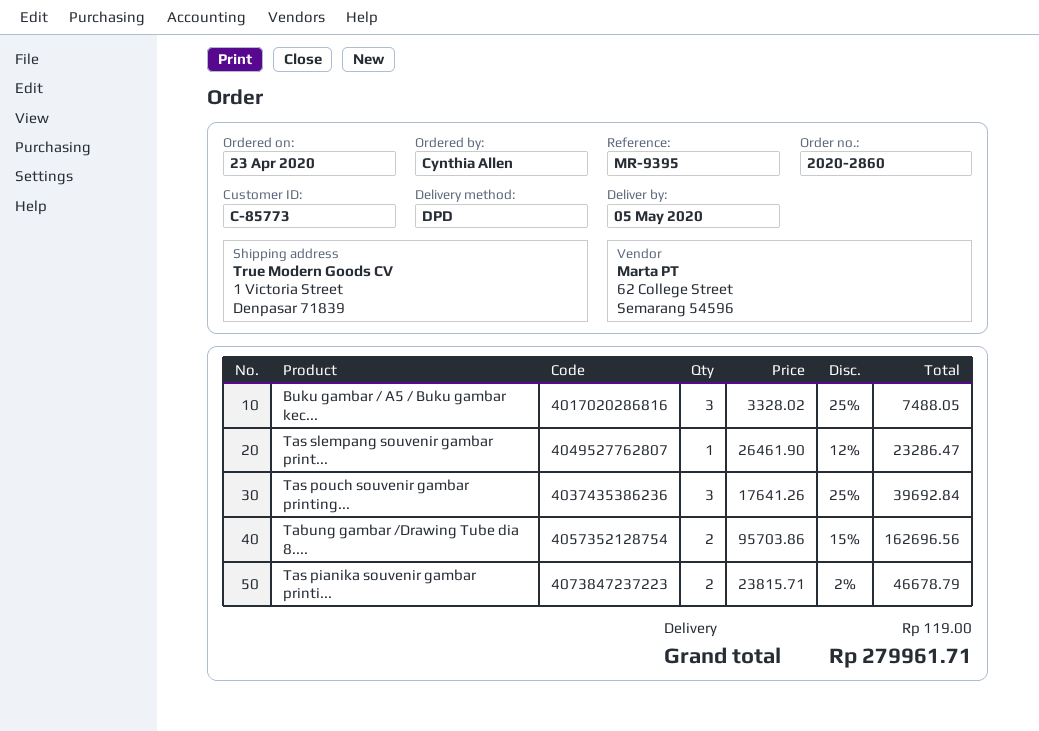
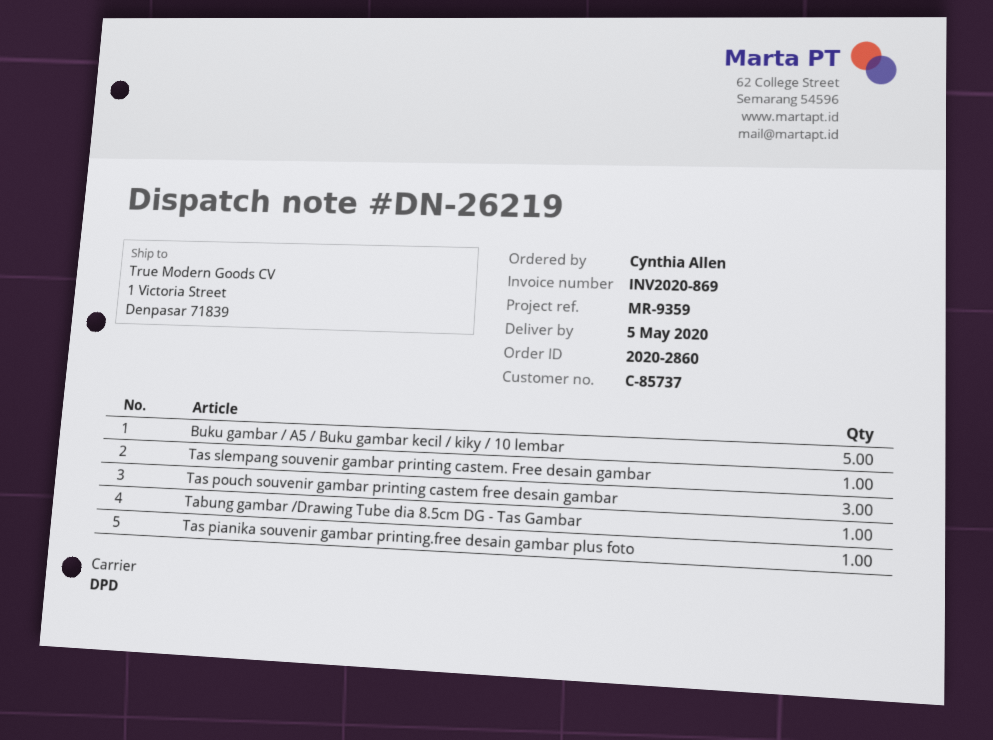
customer number: C-85773 -> C-85737
reference: MR-9395 -> MR-9359
Buku gambar / A5 / Buku gambar kec...: 3 -> 5
Tabung gambar /Drawing Tube dia 8....: 2 -> 1
Tas pianika souvenir gambar printi...: 2 -> 1

